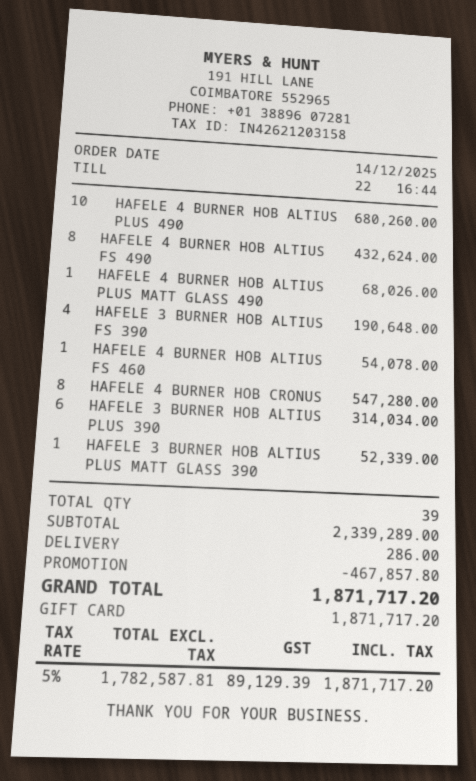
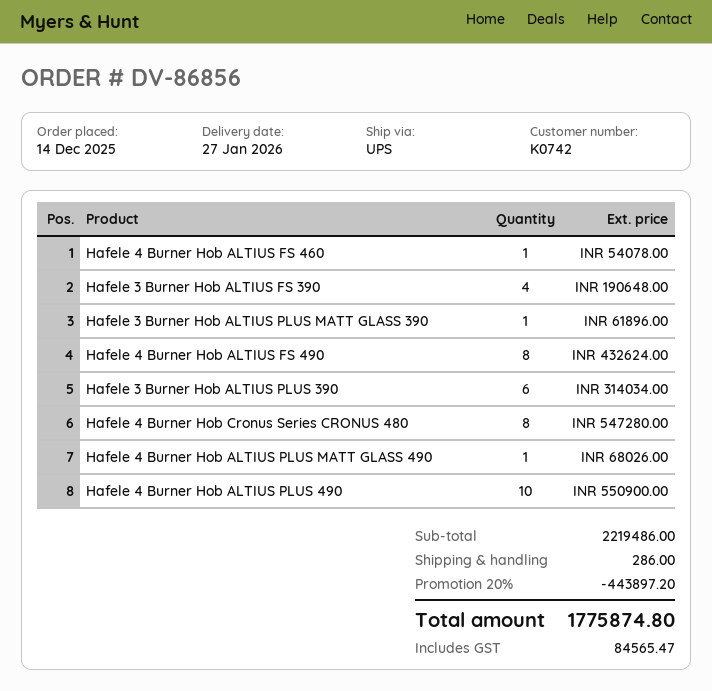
HAFELE 4 BURNER HOB ALTIUS PLUS 490: 10 for 680260.00 -> 10 for 550900.00
HAFELE 3 BURNER HOB ALTIUS PLUS MATT GLASS 390: 1 for 52339.00 -> 1 for 61896.00
subtotal: 2339289.00 -> 2219486.00
discount: 467857.80 -> 443897.20
tax: 89129.39 -> 84565.47
total: 1871717.20 -> 1775874.80

